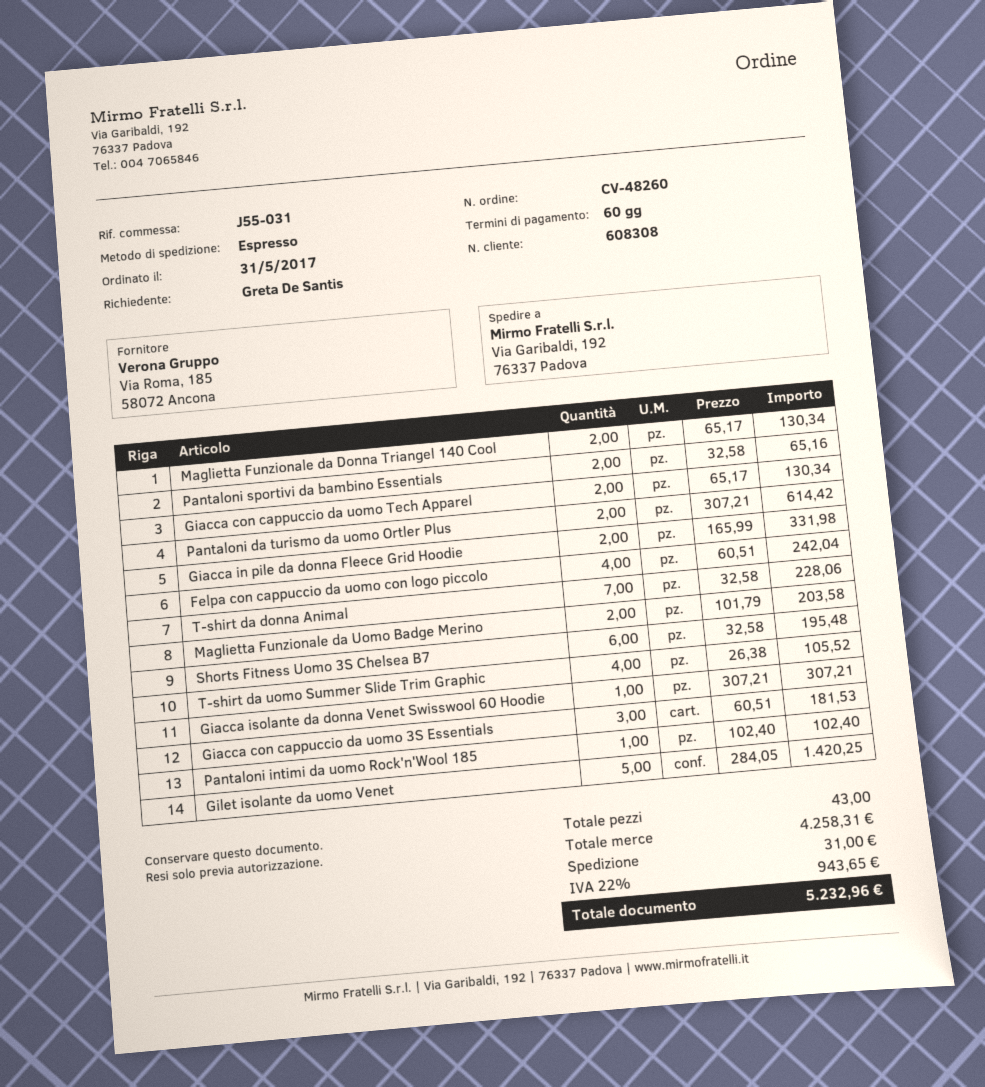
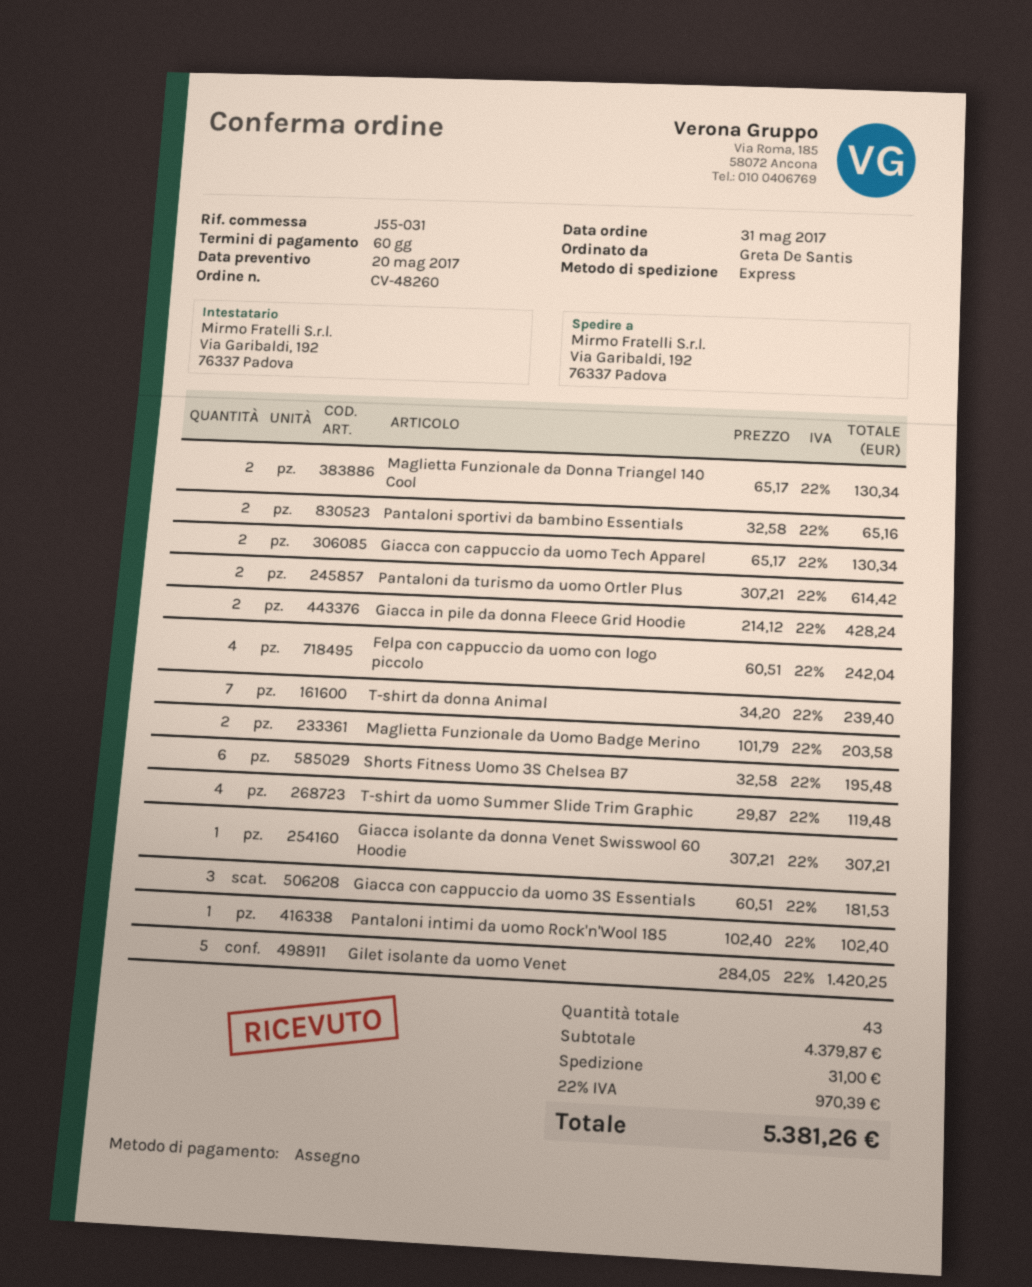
Giacca in pile da donna Fleece Grid Hoodie: 2 x 165.99 = 331.98 -> 2 x 214.12 = 428.24
T-shirt da donna Animal: 7 x 32.58 = 228.06 -> 7 x 34.20 = 239.40
T-shirt da uomo Summer Slide Trim Graphic: 4 x 26.38 = 105.52 -> 4 x 29.87 = 119.48
subtotal: 4258.31 -> 4379.87
tax: 22% = 943.65 -> 22% = 970.39
total: 5232.96 -> 5381.26

